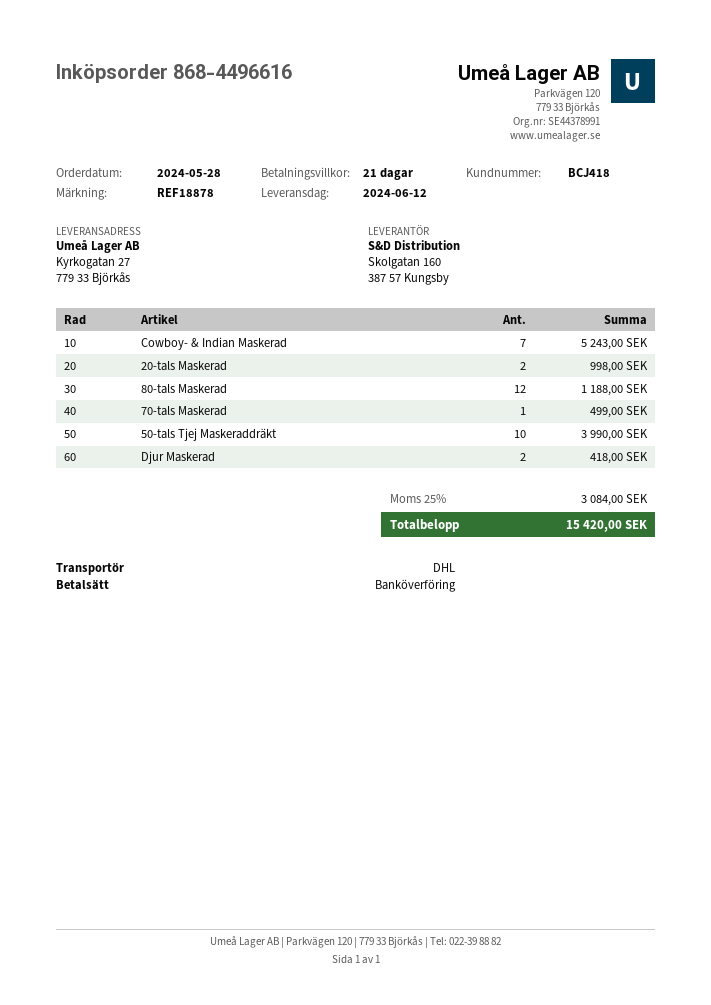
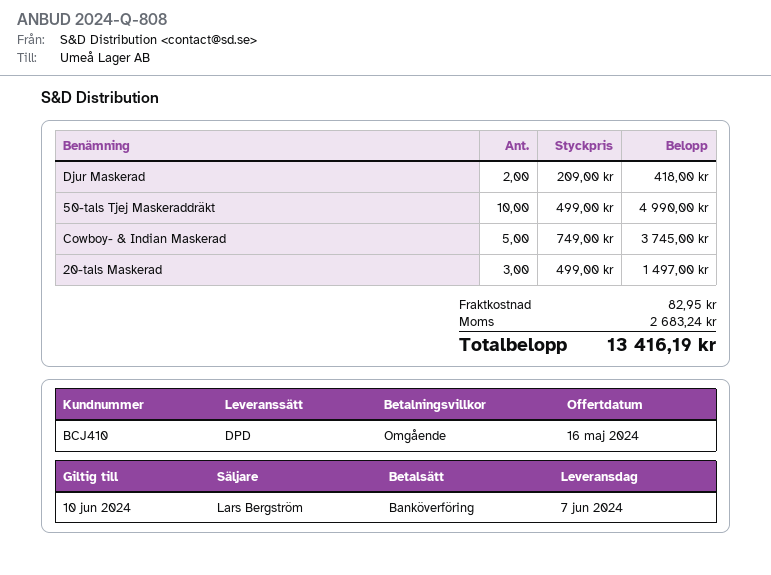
delivery date: 2024-06-12 -> 2024-06-07
payment terms: 21 days -> on receipt
customer number: BCJ418 -> BCJ410
shipping method: DHL -> DPD
Cowboy- & Indian Maskerad: 7 for 5243.00 -> 5 for 3745.00
20-tals Maskerad: 2 for 998.00 -> 3 for 1497.00
80-tals Maskerad: 12 for 1188.00 -> none
70-tals Maskerad: 1 for 499.00 -> none
50-tals Tjej Maskeraddräkt: 10 for 3990.00 -> 10 for 4990.00
shipping: none -> 82.95
tax: 3084.00 -> 2683.24
total: 15420.00 -> 13416.19

